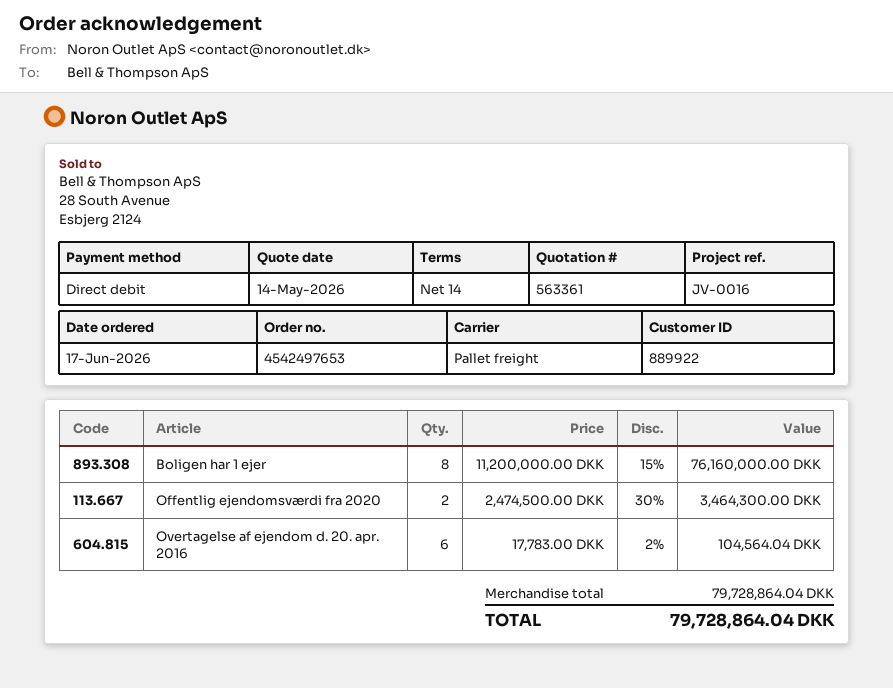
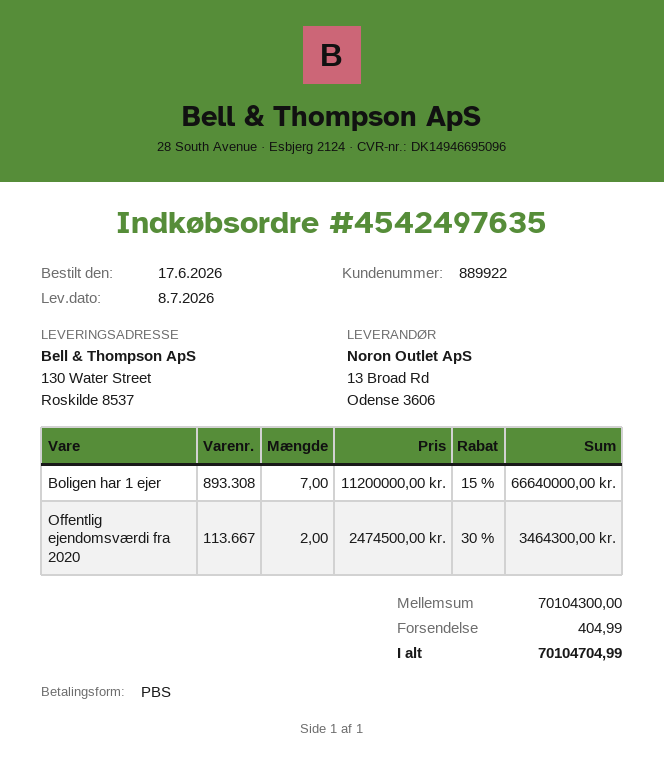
order number: 4542497653 -> 4542497635
Boligen har 1 ejer: 8 x 11200000.00 - 15% = 76160000.00 -> 7 x 11200000.00 - 15% = 66640000.00
Overtagelse af ejendom d. 20. apr. 2016: 6 x 17783.00 - 2% = 104564.04 -> none
subtotal: 79728864.04 -> 70104300.00
shipping: none -> 404.99
total: 79728864.04 -> 70104704.99

